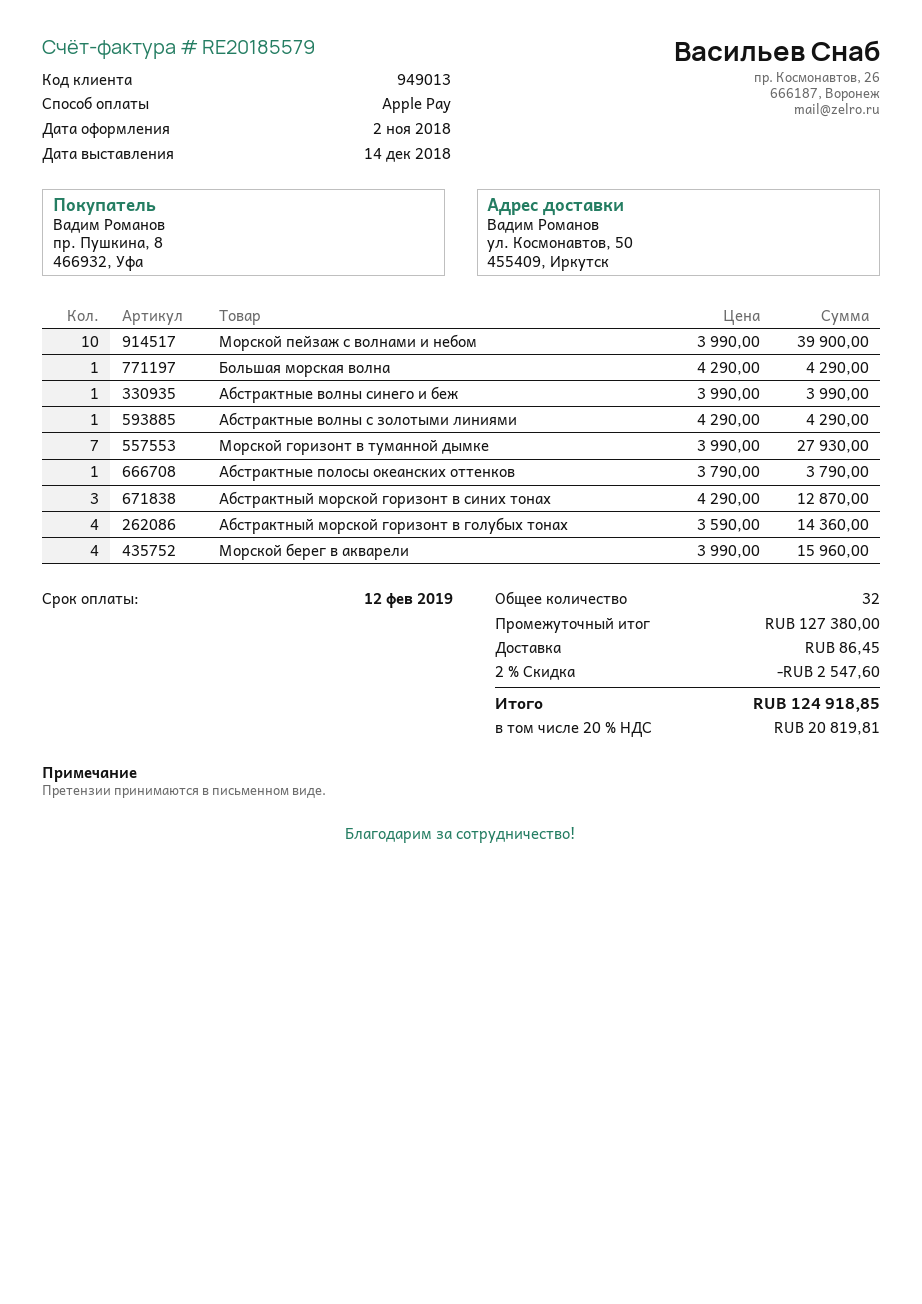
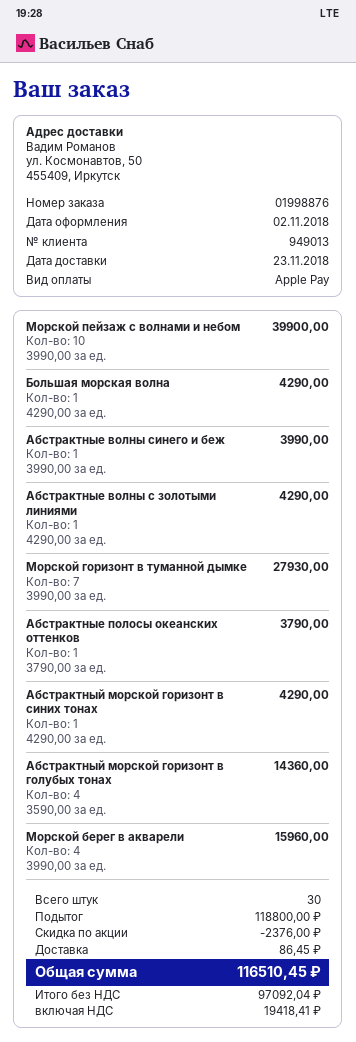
Абстрактный морской горизонт в синих тонах: 3 x 4290.00 = 12870.00 -> 1 x 4290.00 = 4290.00
total quantity: 32 -> 30
subtotal: 127380.00 -> 118800.00
discount: 2547.60 -> 2376.00
tax: 20819.81 -> 19418.41
total: 124918.85 -> 116510.45

